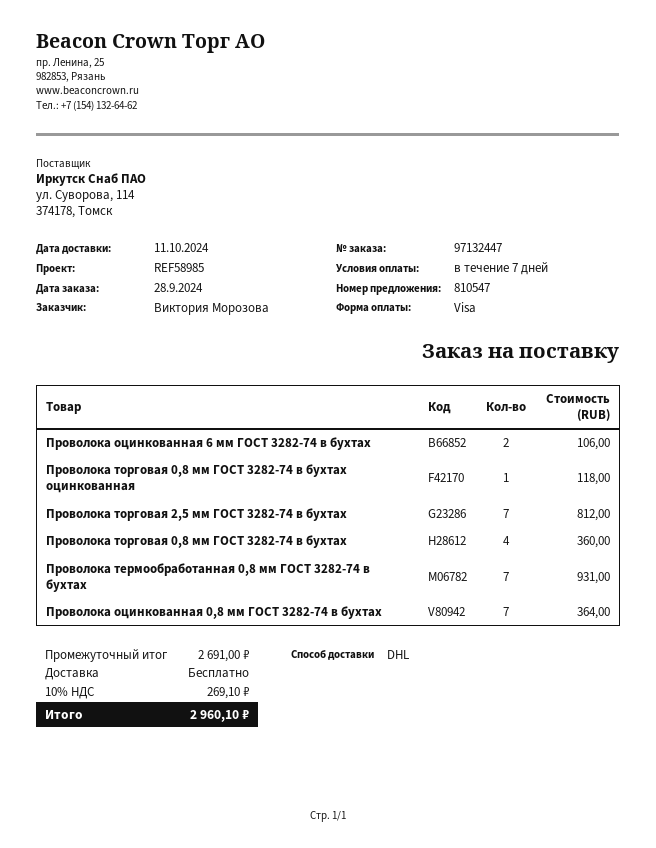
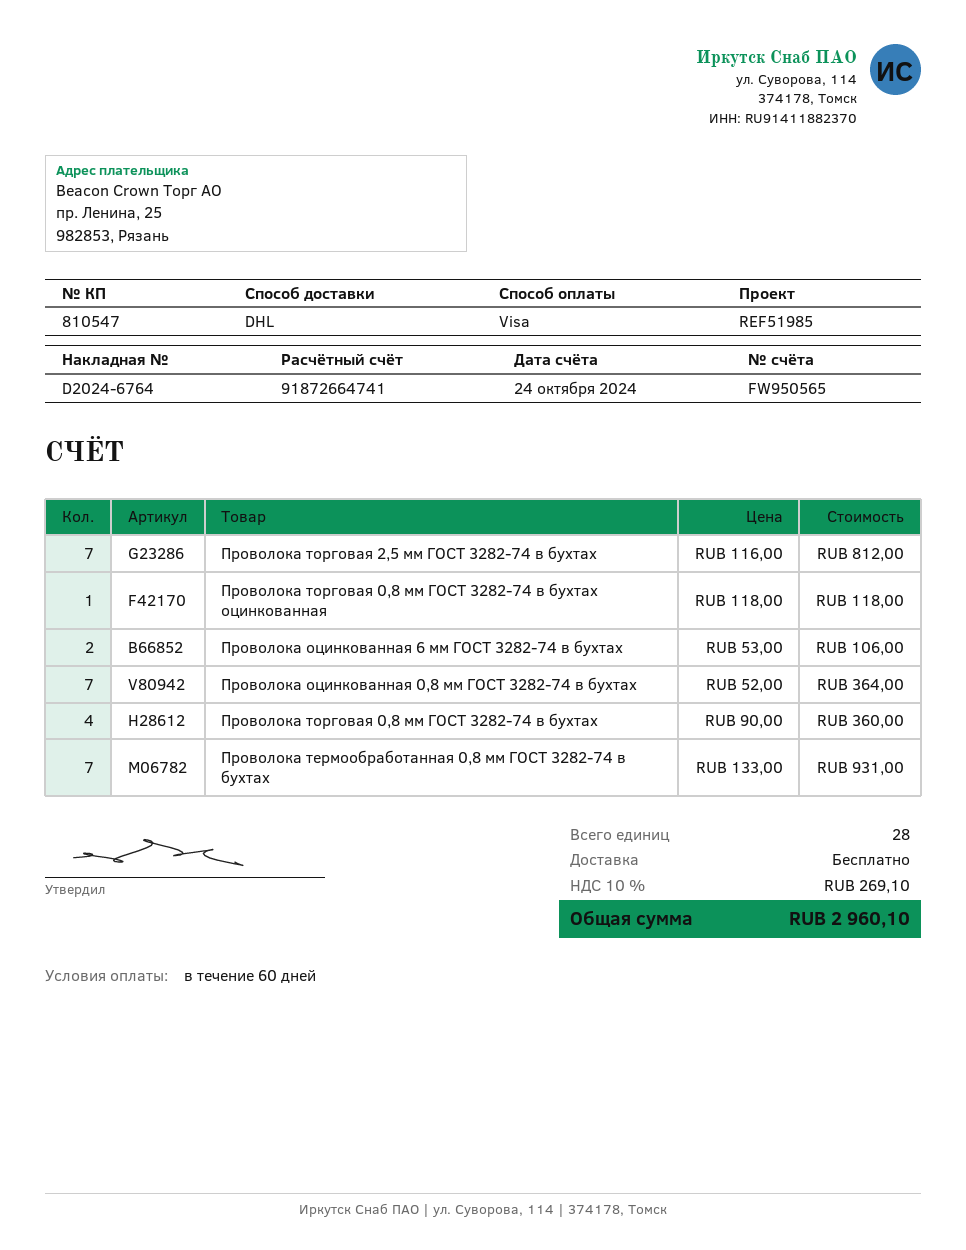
payment terms: 7 days -> 60 days
reference: REF58985 -> REF51985

